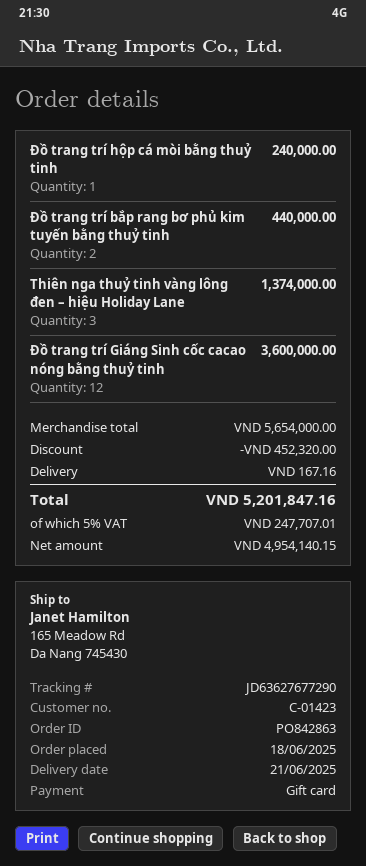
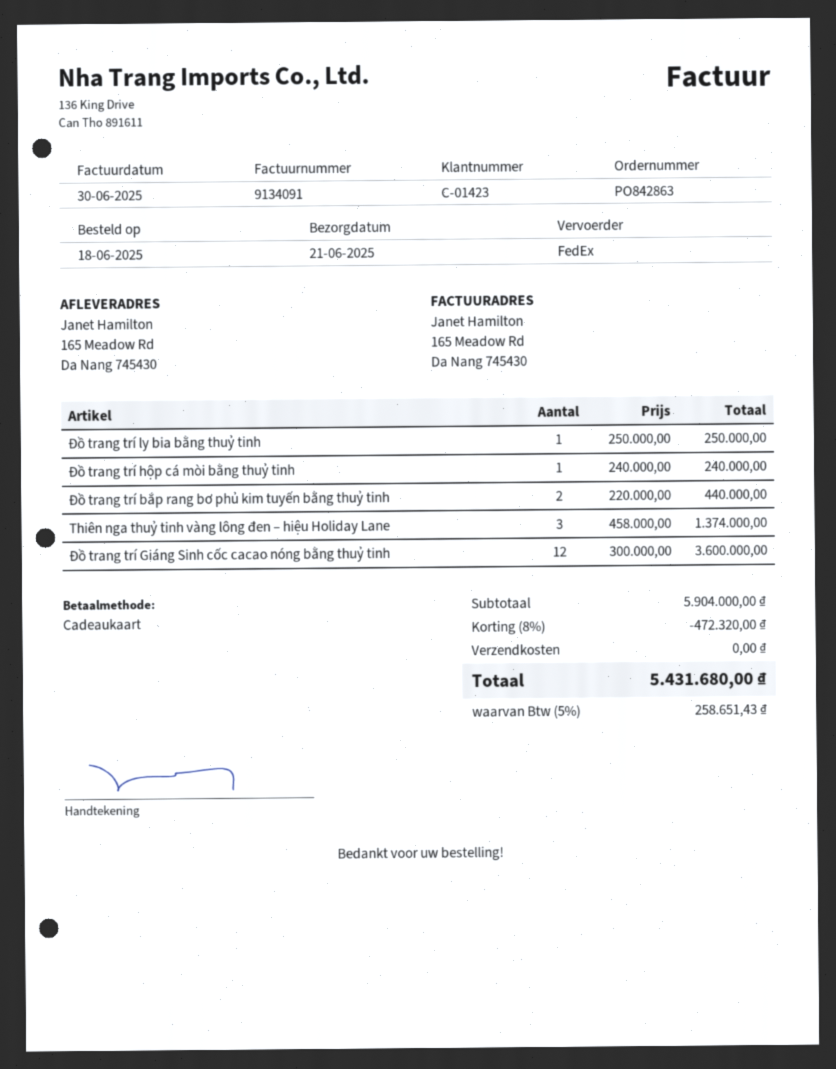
Đồ trang trí ly bia bằng thuỷ tinh: none -> 1 for 250000.00
subtotal: 5654000.00 -> 5904000.00
discount: 452320.00 -> 472320.00
shipping: 167.16 -> 0.00
tax: 5% = 247707.01 -> 5% = 258651.43
total: 5201847.16 -> 5431680.00

